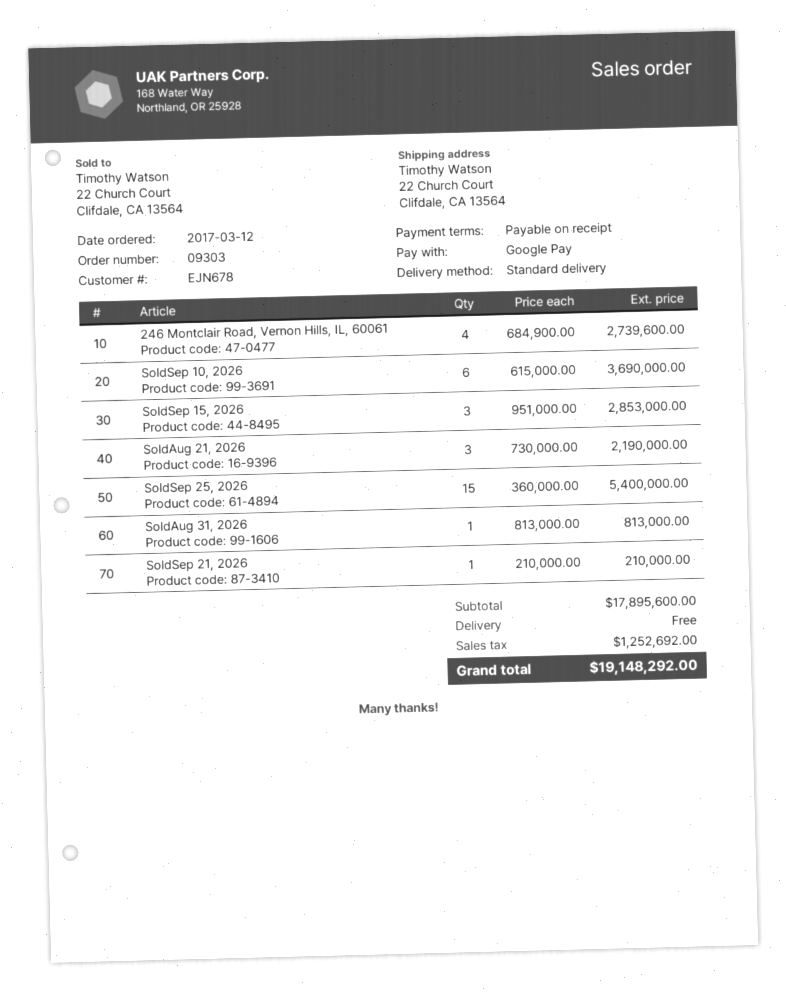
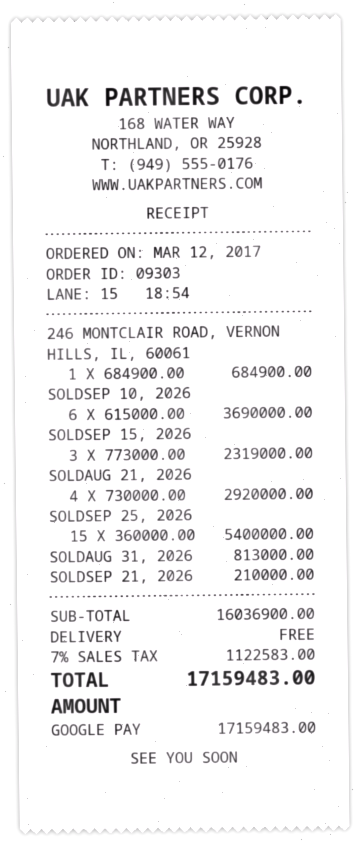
246 Montclair Road, Vernon Hills, IL, 60061: 4 x 684900.00 = 2739600.00 -> 1 x 684900.00 = 684900.00
SoldSep 15, 2026: 3 x 951000.00 = 2853000.00 -> 3 x 773000.00 = 2319000.00
SoldAug 21, 2026: 3 x 730000.00 = 2190000.00 -> 4 x 730000.00 = 2920000.00
subtotal: 17895600.00 -> 16036900.00
tax: 1252692.00 -> 1122583.00
total: 19148292.00 -> 17159483.00

